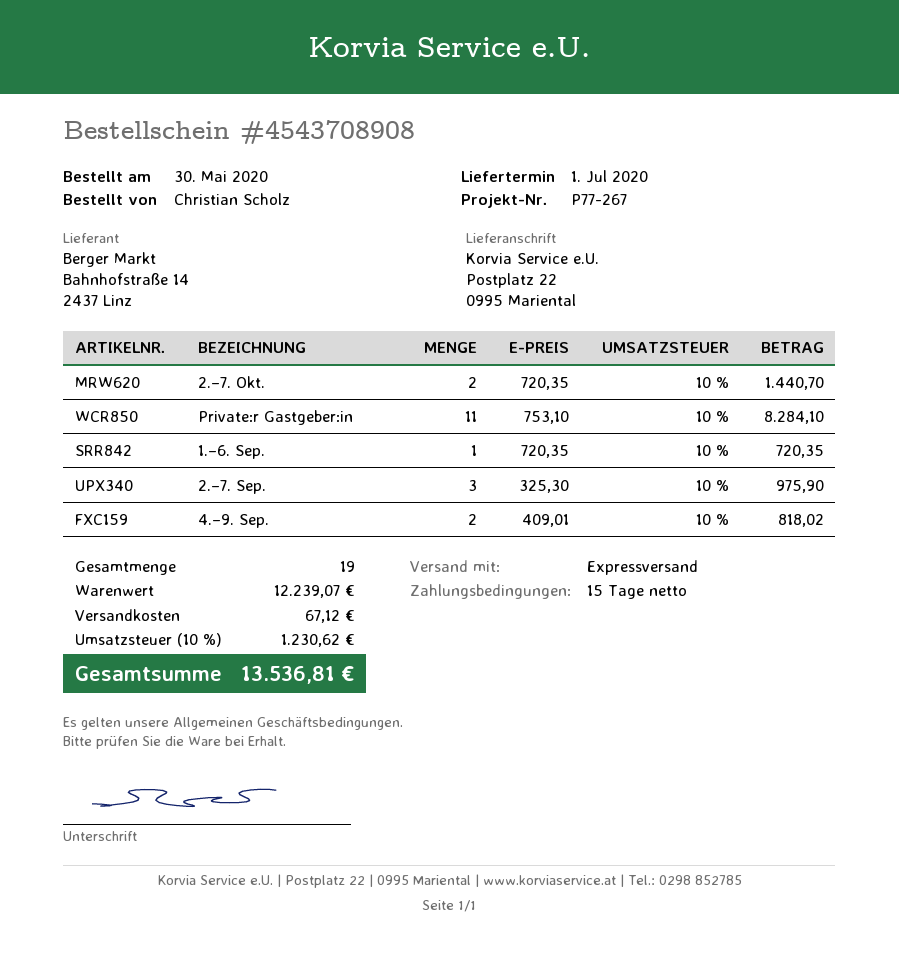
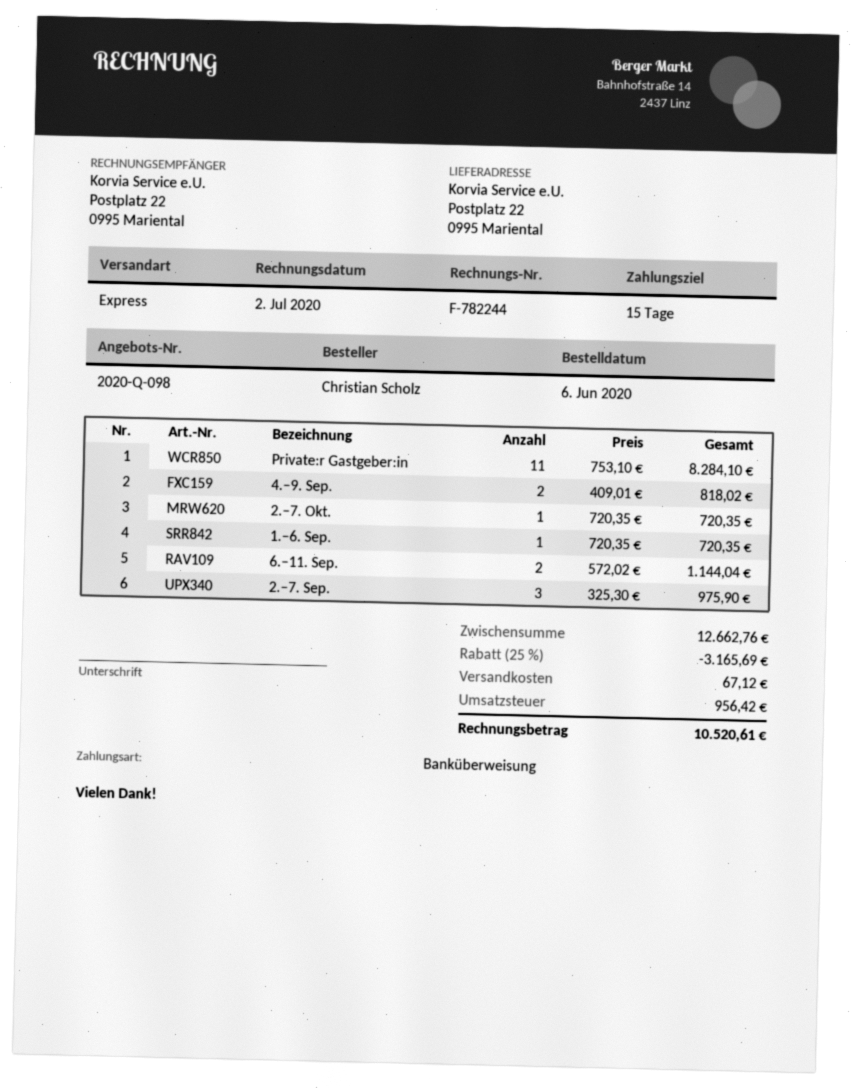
order date: 2020-05-30 -> 2020-06-06
2.–7. Okt.: 2 x 720.35 = 1440.70 -> 1 x 720.35 = 720.35
6.–11. Sep.: none -> 2 x 572.02 = 1144.04
subtotal: 12239.07 -> 12662.76
discount: none -> 25% = 3165.69
tax: 1230.62 -> 956.42
total: 13536.81 -> 10520.61

